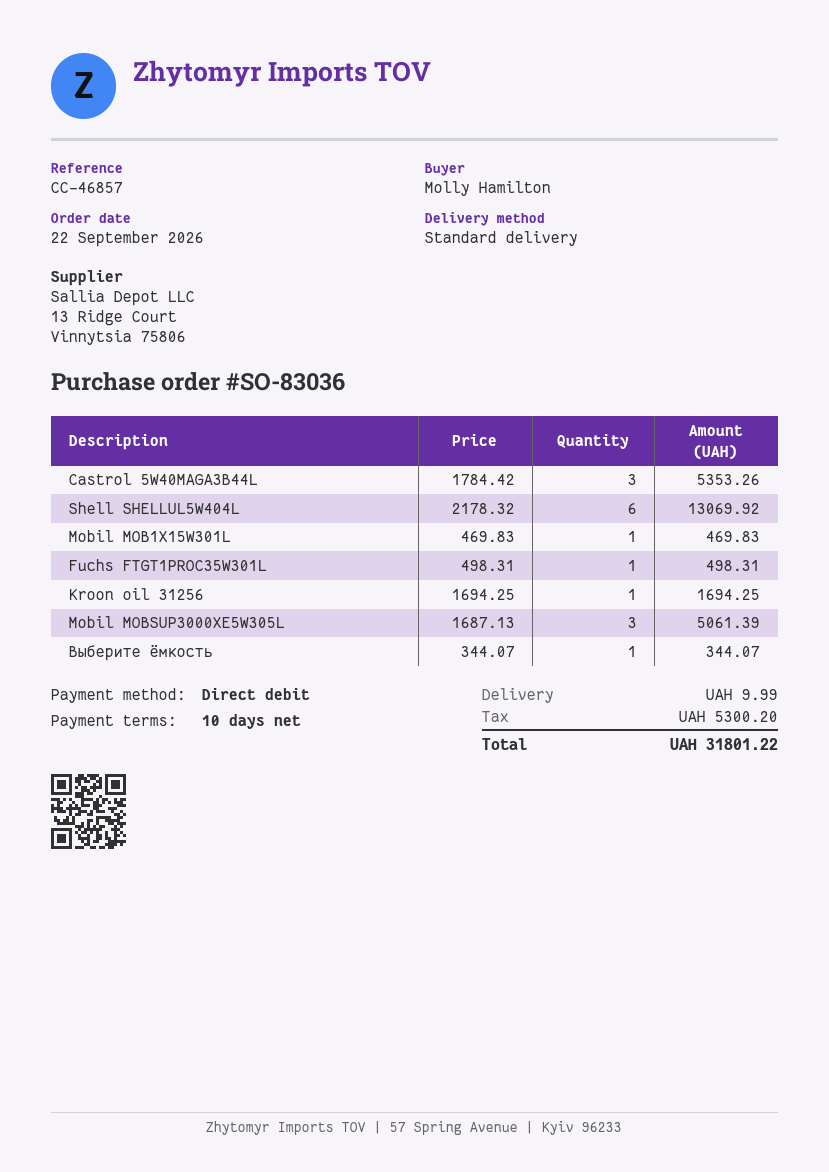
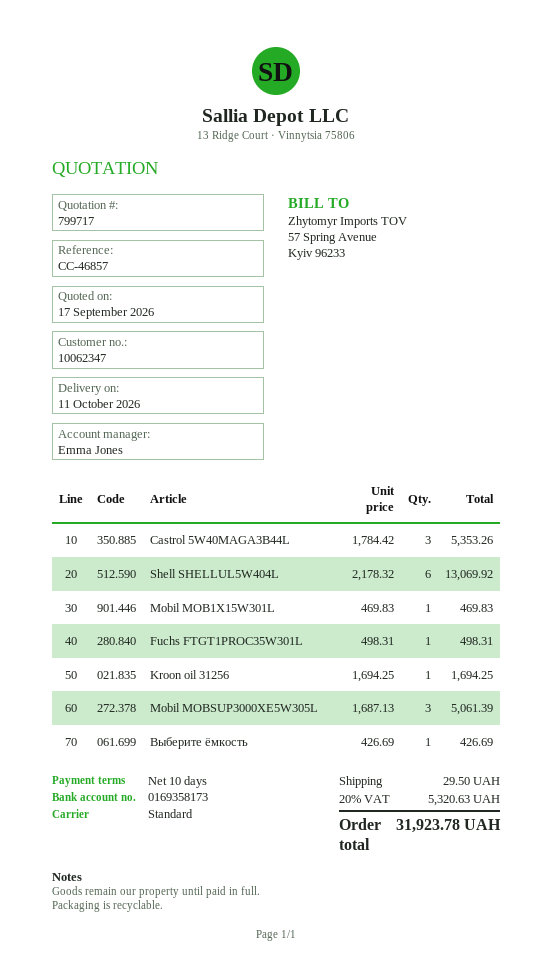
Выберите ёмкость: 1 x 344.07 = 344.07 -> 1 x 426.69 = 426.69
shipping: 9.99 -> 29.50
tax: 5300.20 -> 5320.63
total: 31801.22 -> 31923.78

